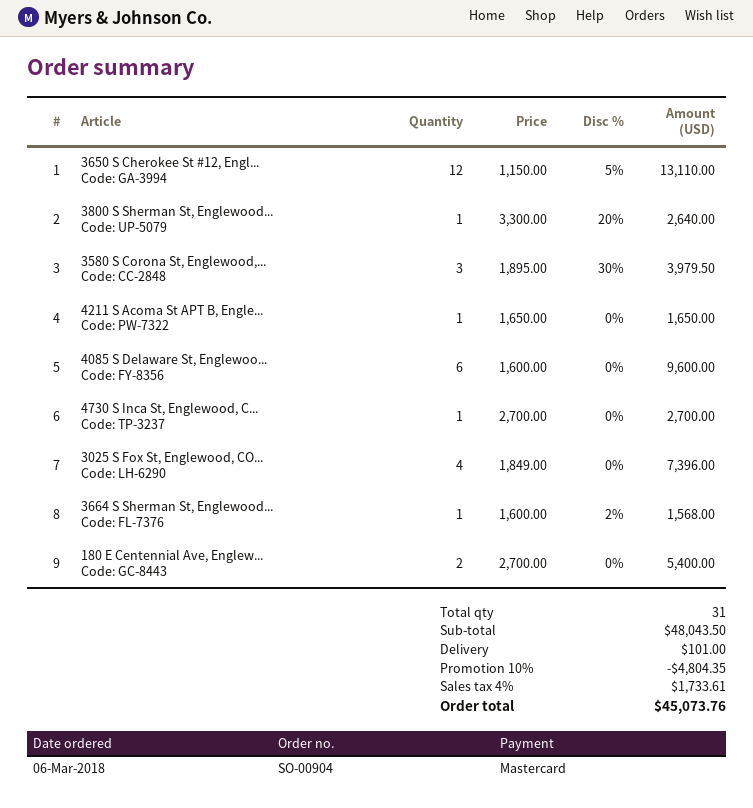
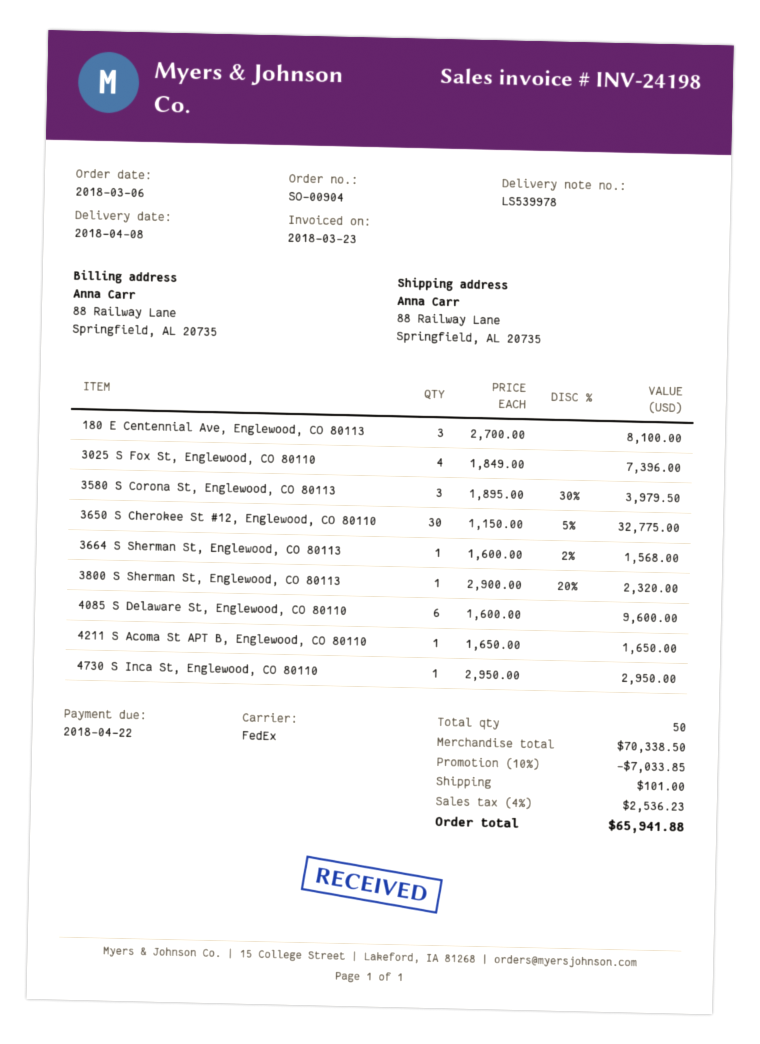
3650 S Cherokee St #12, Engl...: 12 x 1150.00 - 5% = 13110.00 -> 30 x 1150.00 - 5% = 32775.00
3800 S Sherman St, Englewood...: 1 x 3300.00 - 20% = 2640.00 -> 1 x 2900.00 - 20% = 2320.00
4730 S Inca St, Englewood, C...: 1 x 2700.00 = 2700.00 -> 1 x 2950.00 = 2950.00
180 E Centennial Ave, Englew...: 2 x 2700.00 = 5400.00 -> 3 x 2700.00 = 8100.00
total quantity: 31 -> 50
subtotal: 48043.50 -> 70338.50
discount: 10% = 4804.35 -> 10% = 7033.85
tax: 4% = 1733.61 -> 4% = 2536.23
total: 45073.76 -> 65941.88

